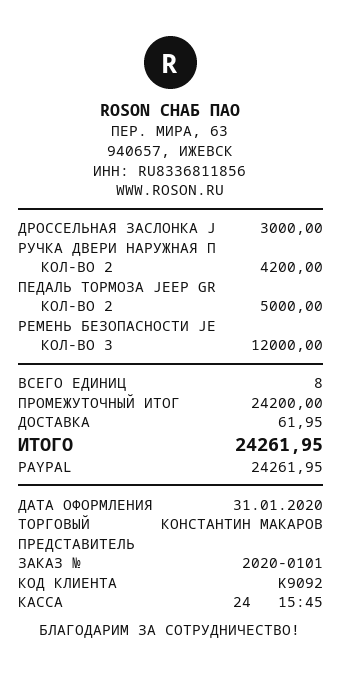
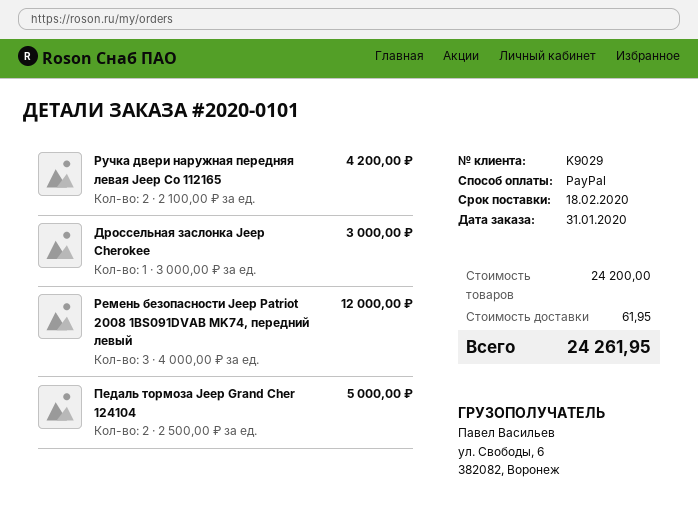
customer number: K9092 -> K9029

